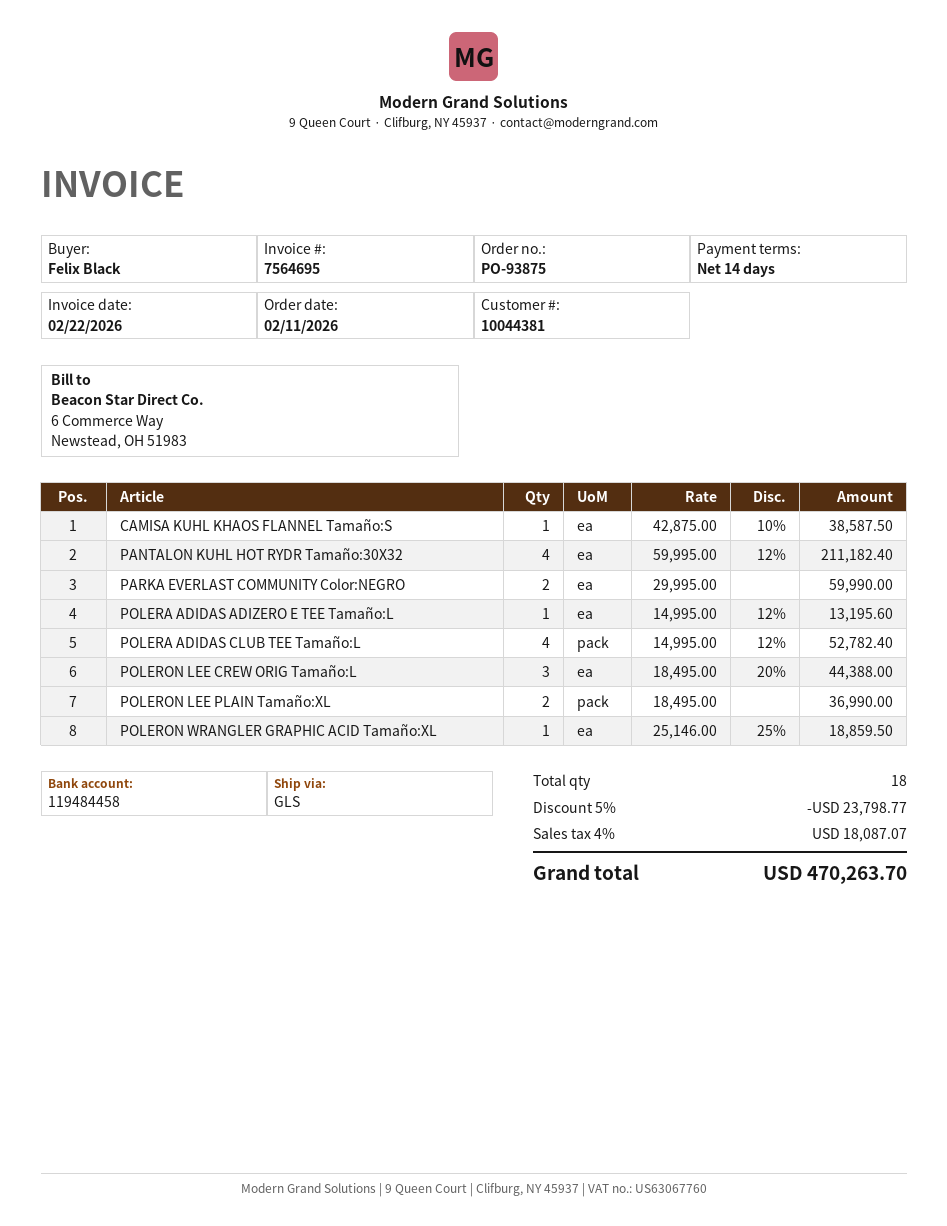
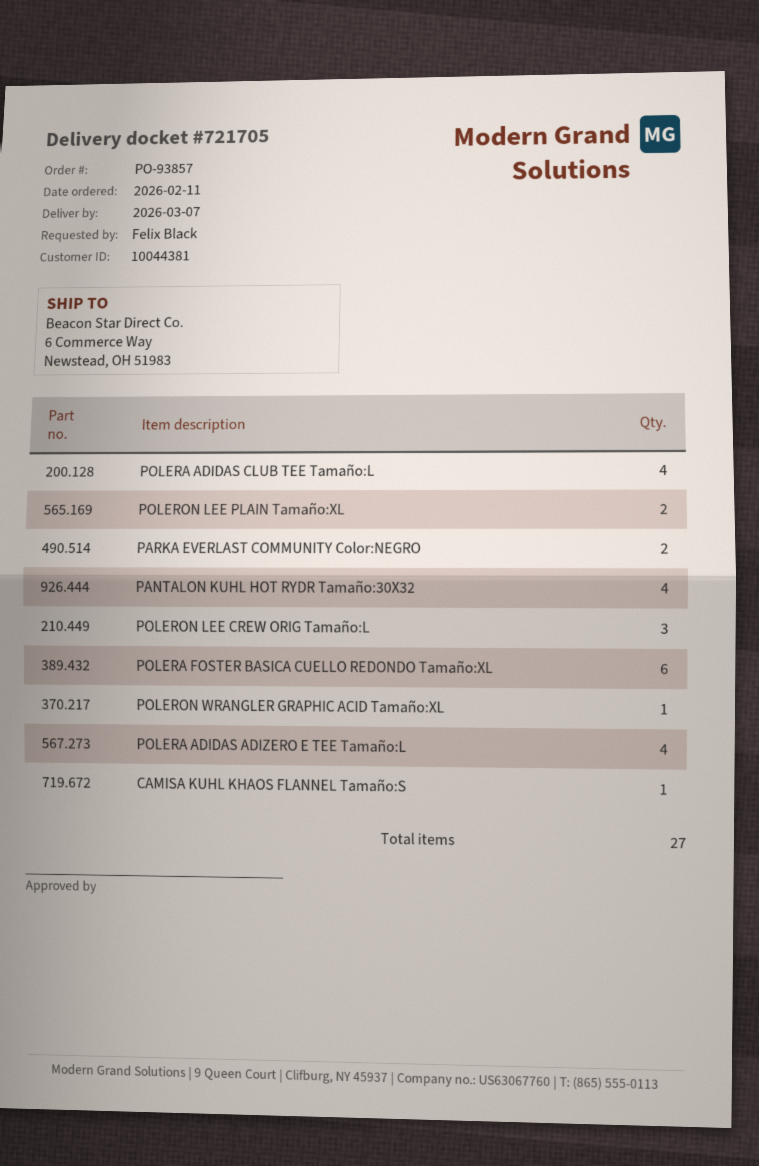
order number: PO-93875 -> PO-93857
POLERA ADIDAS ADIZERO E TEE Tamaño:L: 1 -> 4
POLERA FOSTER BASICA CUELLO REDONDO Tamaño:XL: none -> 6
total quantity: 18 -> 27

